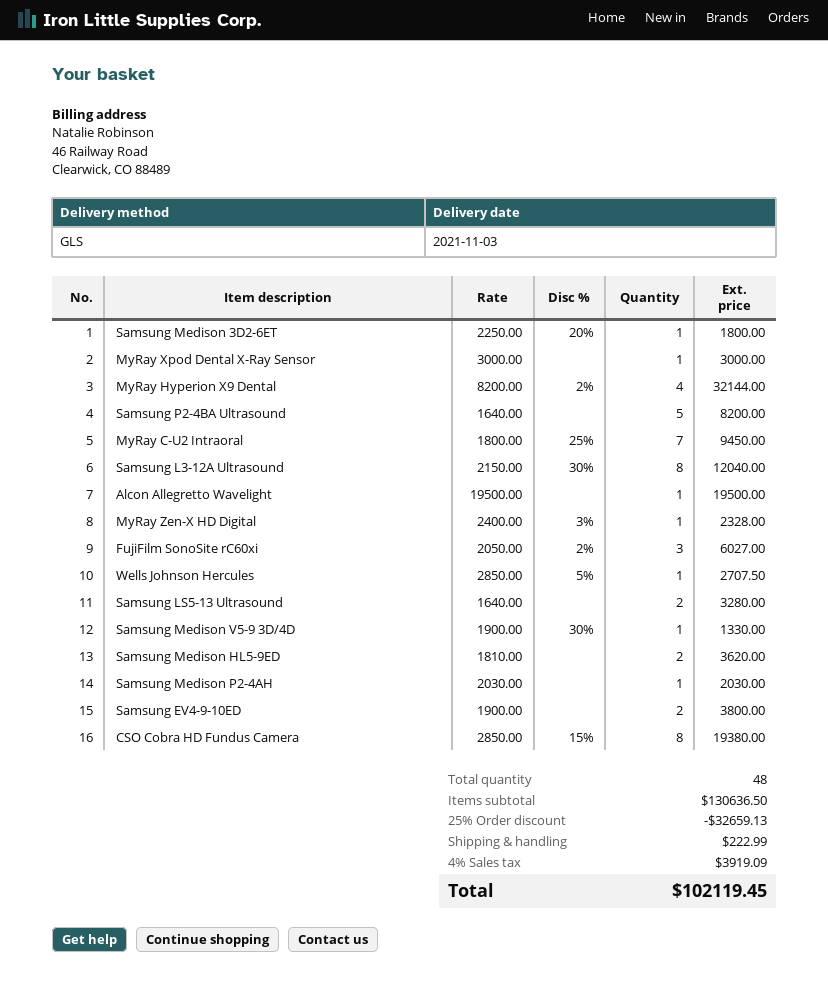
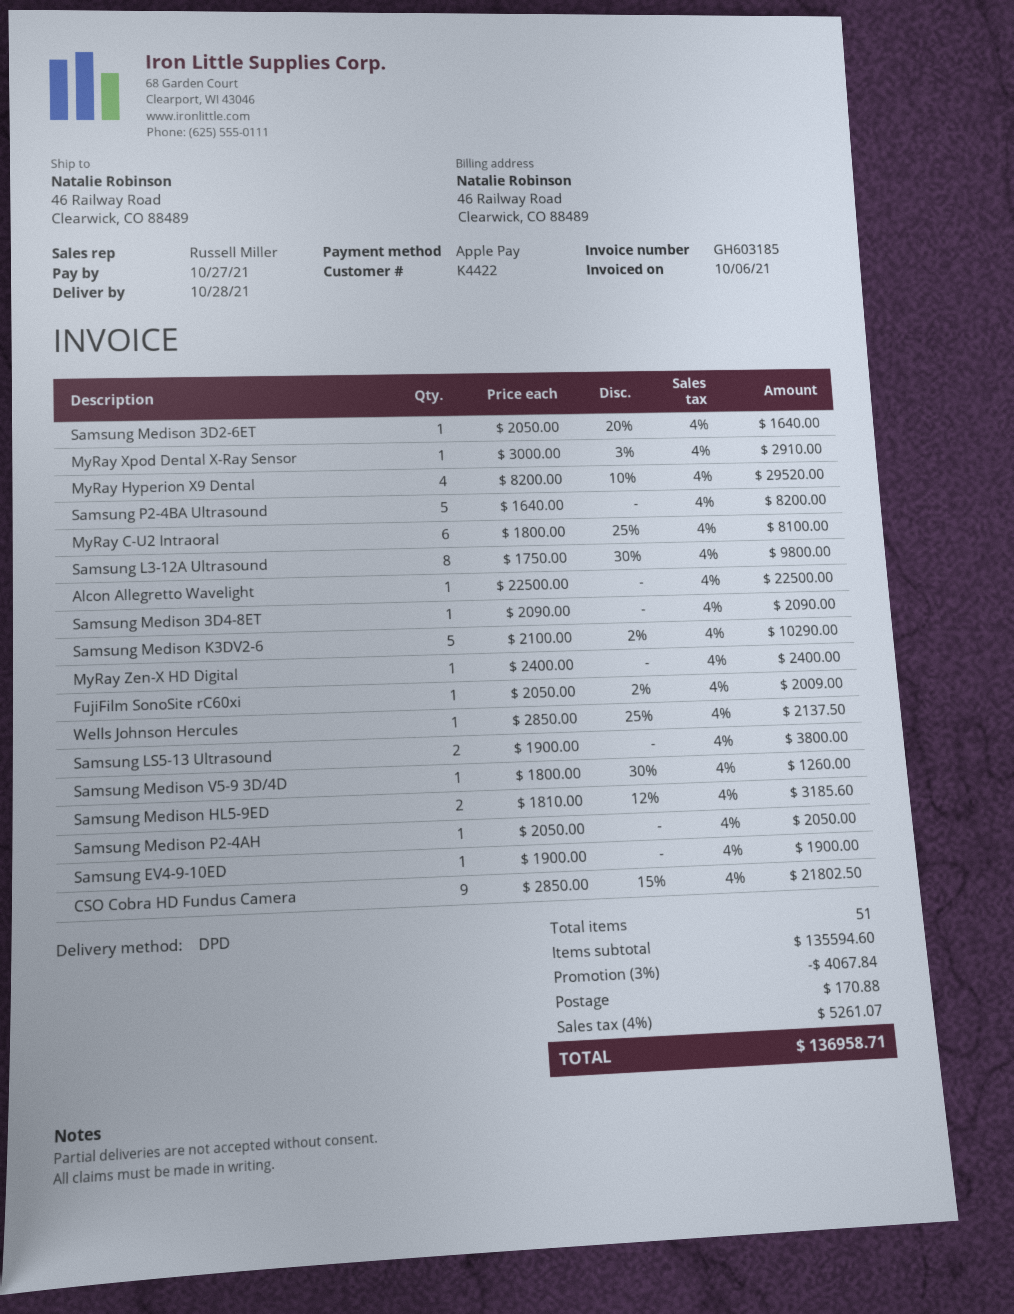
delivery date: 2021-11-03 -> 2021-10-28
shipping method: GLS -> DPD
Samsung Medison 3D2-6ET: 1 x 2250.00 - 20% = 1800.00 -> 1 x 2050.00 - 20% = 1640.00
MyRay Xpod Dental X-Ray Sensor: 1 x 3000.00 = 3000.00 -> 1 x 3000.00 - 3% = 2910.00
MyRay Hyperion X9 Dental: 4 x 8200.00 - 2% = 32144.00 -> 4 x 8200.00 - 10% = 29520.00
MyRay C-U2 Intraoral: 7 x 1800.00 - 25% = 9450.00 -> 6 x 1800.00 - 25% = 8100.00
Samsung L3-12A Ultrasound: 8 x 2150.00 - 30% = 12040.00 -> 8 x 1750.00 - 30% = 9800.00
Alcon Allegretto Wavelight: 1 x 19500.00 = 19500.00 -> 1 x 22500.00 = 22500.00
MyRay Zen-X HD Digital: 1 x 2400.00 - 3% = 2328.00 -> 1 x 2400.00 = 2400.00
FujiFilm SonoSite rC60xi: 3 x 2050.00 - 2% = 6027.00 -> 1 x 2050.00 - 2% = 2009.00
Wells Johnson Hercules: 1 x 2850.00 - 5% = 2707.50 -> 1 x 2850.00 - 25% = 2137.50
Samsung LS5-13 Ultrasound: 2 x 1640.00 = 3280.00 -> 2 x 1900.00 = 3800.00
Samsung Medison V5-9 3D/4D: 1 x 1900.00 - 30% = 1330.00 -> 1 x 1800.00 - 30% = 1260.00
Samsung Medison HL5-9ED: 2 x 1810.00 = 3620.00 -> 2 x 1810.00 - 12% = 3185.60
Samsung Medison P2-4AH: 1 x 2030.00 = 2030.00 -> 1 x 2050.00 = 2050.00
Samsung EV4-9-10ED: 2 x 1900.00 = 3800.00 -> 1 x 1900.00 = 1900.00
CSO Cobra HD Fundus Camera: 8 x 2850.00 - 15% = 19380.00 -> 9 x 2850.00 - 15% = 21802.50
Samsung Medison 3D4-8ET: none -> 1 x 2090.00 = 2090.00
Samsung Medison K3DV2-6: none -> 5 x 2100.00 - 2% = 10290.00
total quantity: 48 -> 51
subtotal: 130636.50 -> 135594.60
discount: 25% = 32659.13 -> 3% = 4067.84
shipping: 222.99 -> 170.88
tax: 4% = 3919.09 -> 4% = 5261.07
total: 102119.45 -> 136958.71

